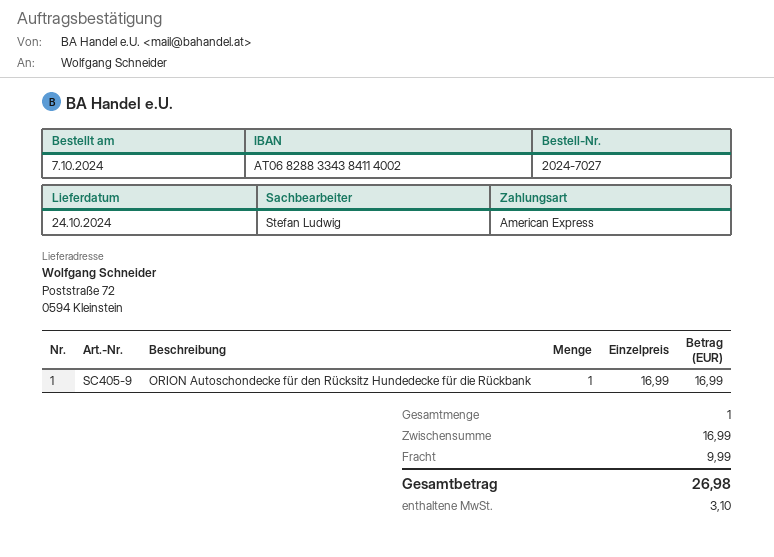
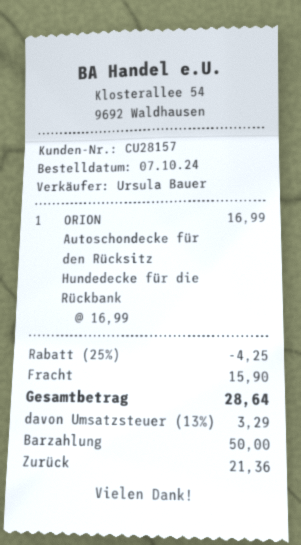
sales rep: Stefan Ludwig -> Ursula Bauer
payment method: American Express -> cash
discount: none -> 25% = 4.25
shipping: 9.99 -> 15.90
tax: 3.10 -> 3.29
total: 26.98 -> 28.64

